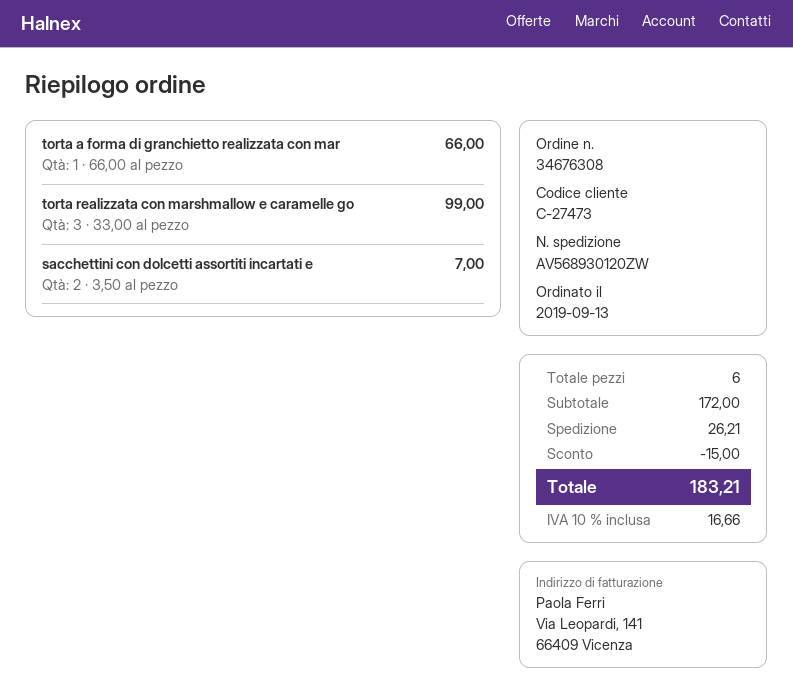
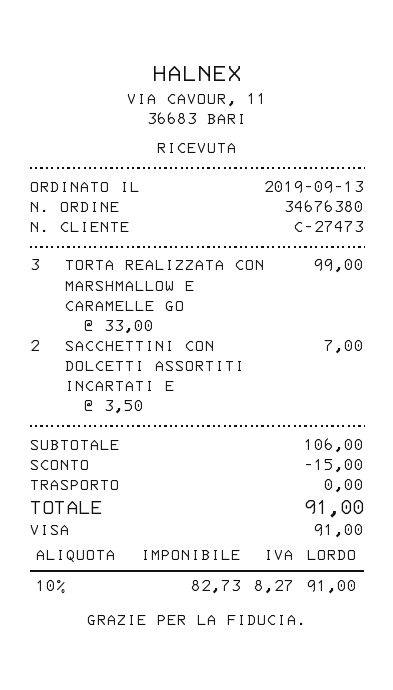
order number: 34676308 -> 34676380
torta a forma di granchietto realizzata con mar: 1 x 66.00 = 66.00 -> none
subtotal: 172.00 -> 106.00
shipping: 26.21 -> 0.00
tax: 10% = 16.66 -> 10% = 8.27
total: 183.21 -> 91.00

